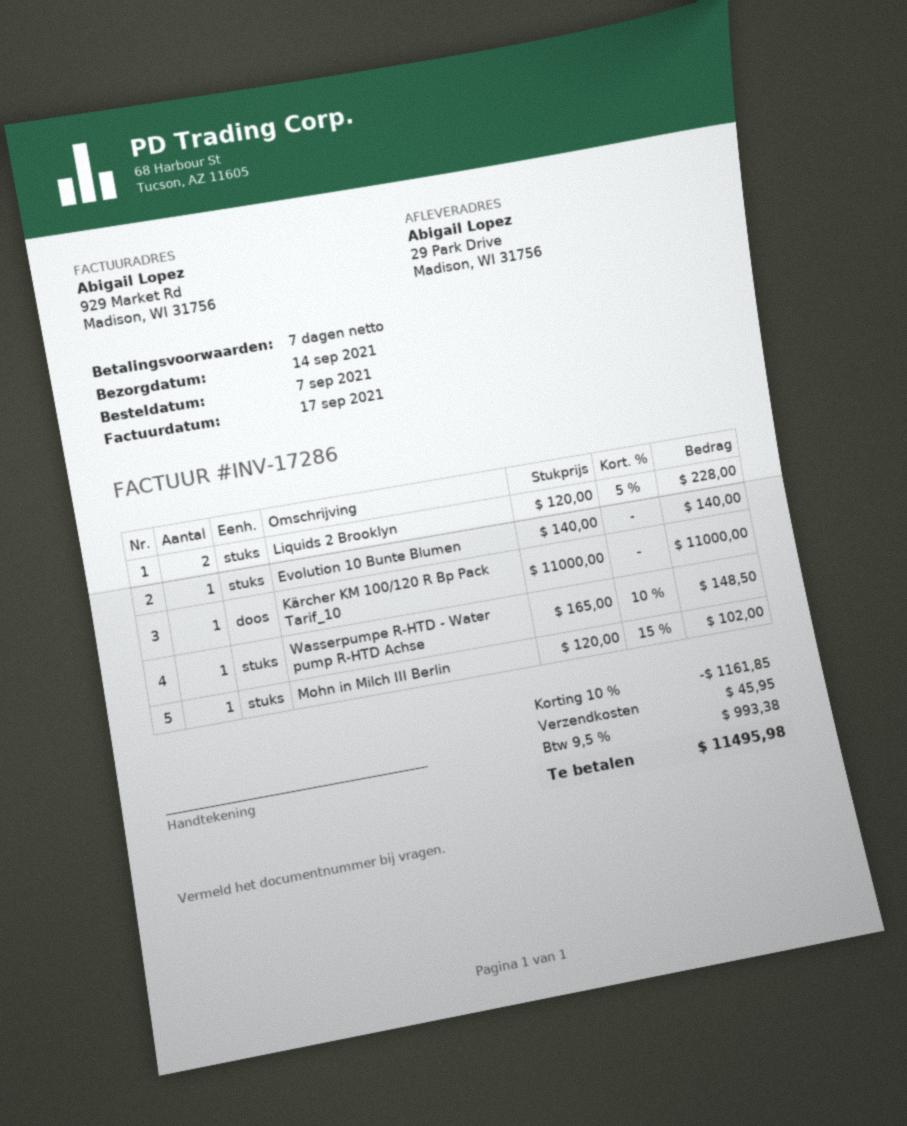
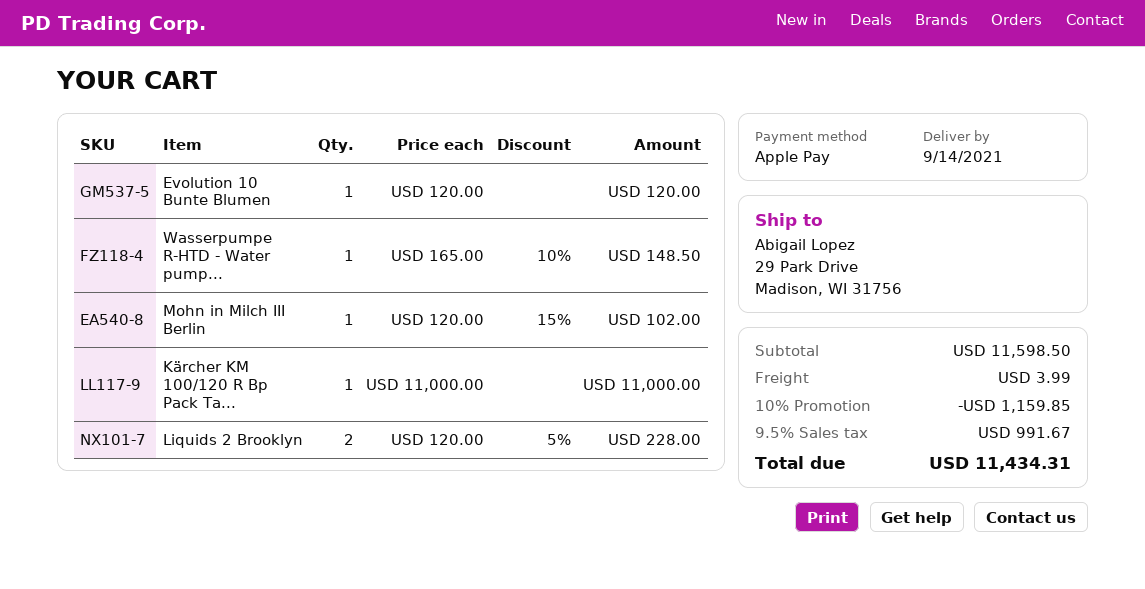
Evolution 10 Bunte Blumen: 1 x 140.00 = 140.00 -> 1 x 120.00 = 120.00
discount: 10% = 1161.85 -> 10% = 1159.85
shipping: 45.95 -> 3.99
tax: 9.5% = 993.38 -> 9.5% = 991.67
total: 11495.98 -> 11434.31

